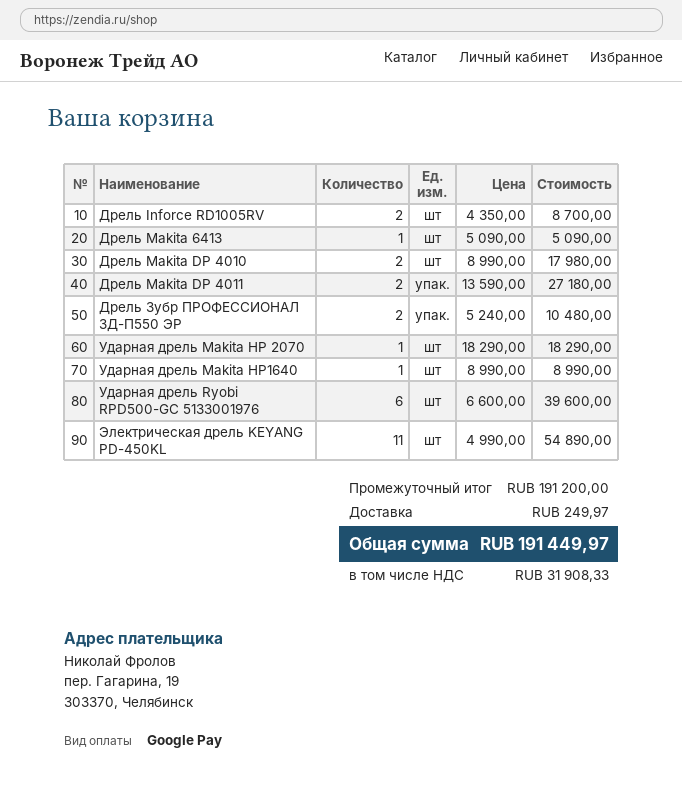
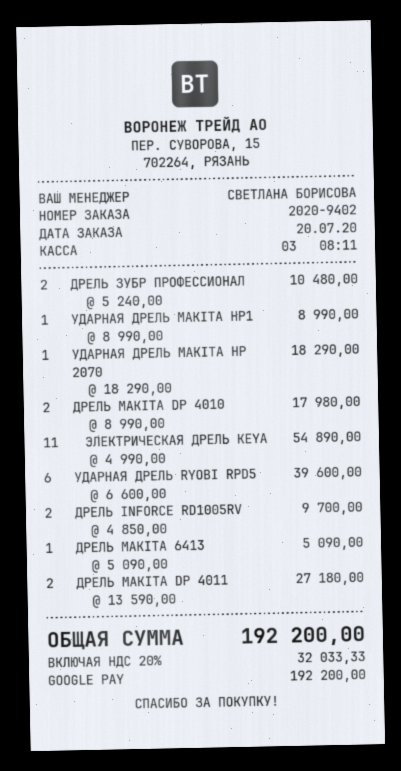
Дрель Inforce RD1005RV: 2 x 4350.00 = 8700.00 -> 2 x 4850.00 = 9700.00
shipping: 249.97 -> none
tax: 31908.33 -> 32033.33
total: 191449.97 -> 192200.00

